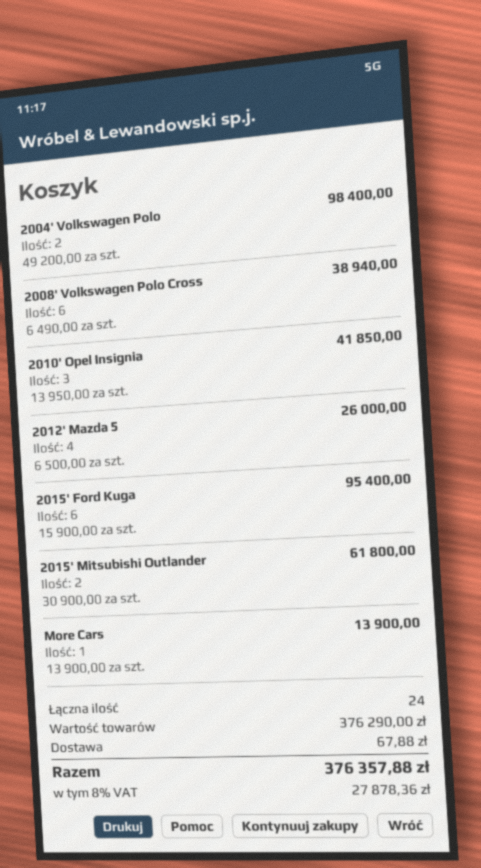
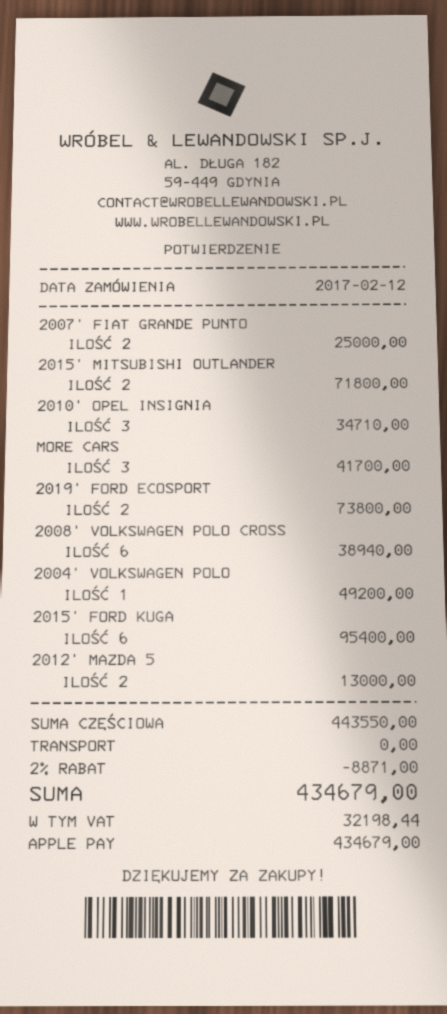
2004' Volkswagen Polo: 2 for 98400.00 -> 1 for 49200.00
2010' Opel Insignia: 3 for 41850.00 -> 3 for 34710.00
2012' Mazda 5: 4 for 26000.00 -> 2 for 13000.00
2015' Mitsubishi Outlander: 2 for 61800.00 -> 2 for 71800.00
More Cars: 1 for 13900.00 -> 3 for 41700.00
2007' FIAT GRANDE PUNTO: none -> 2 for 25000.00
2019' FORD ECOSPORT: none -> 2 for 73800.00
subtotal: 376290.00 -> 443550.00
discount: none -> 2% = 8871.00
shipping: 67.88 -> 0.00
tax: 27878.36 -> 32198.44
total: 376357.88 -> 434679.00

